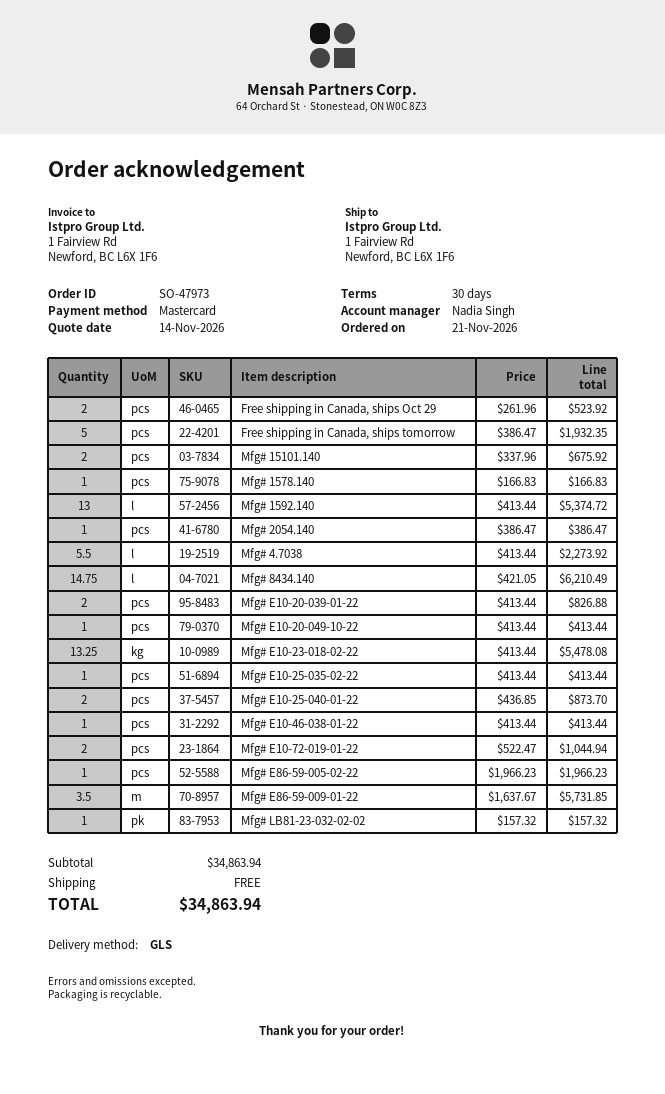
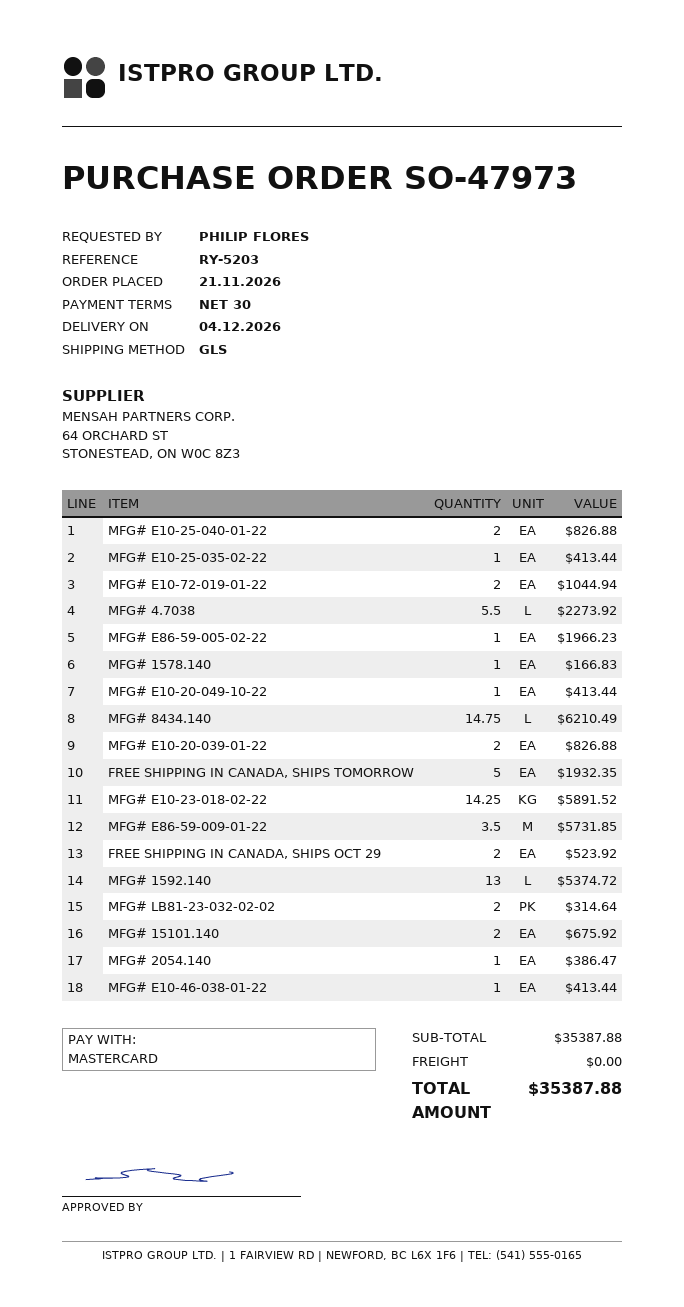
Mfg# E10-23-018-02-22: 13.25 for 5478.08 -> 14.25 for 5891.52
Mfg# E10-25-040-01-22: 2 for 873.70 -> 2 for 826.88
Mfg# LB81-23-032-02-02: 1 for 157.32 -> 2 for 314.64
subtotal: 34863.94 -> 35387.88
total: 34863.94 -> 35387.88

